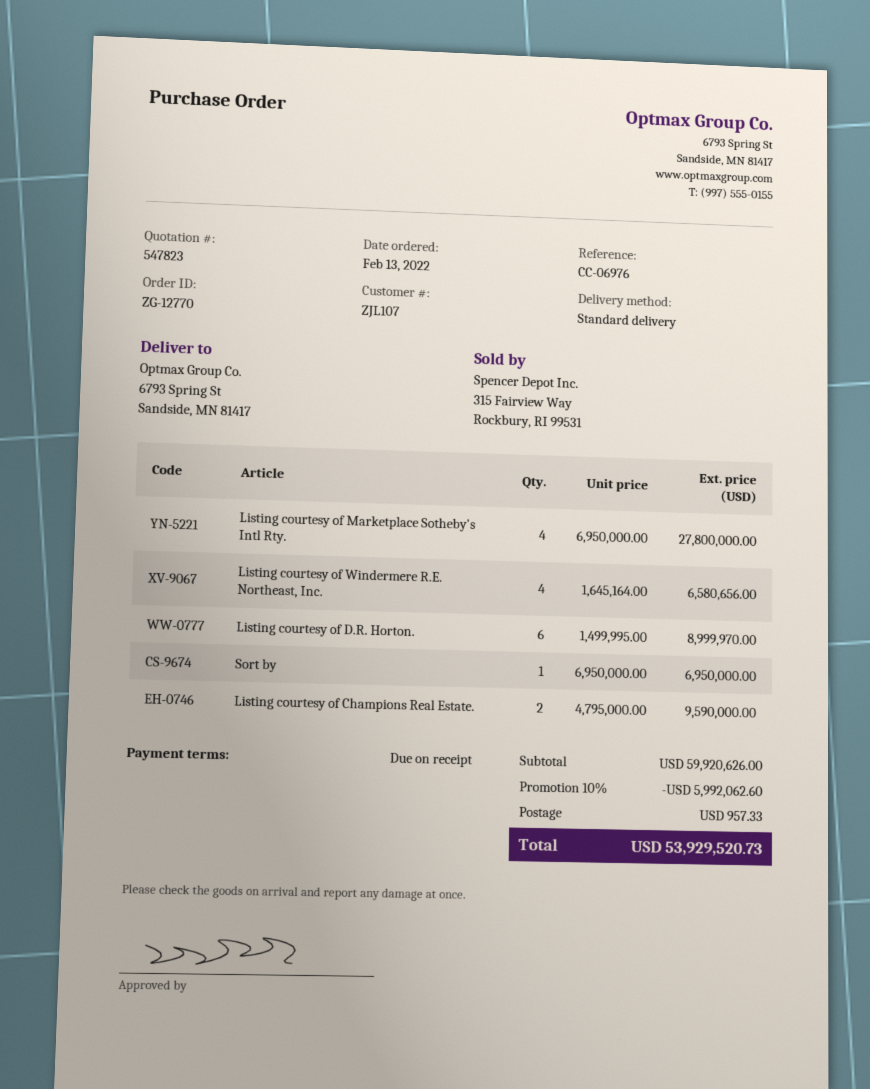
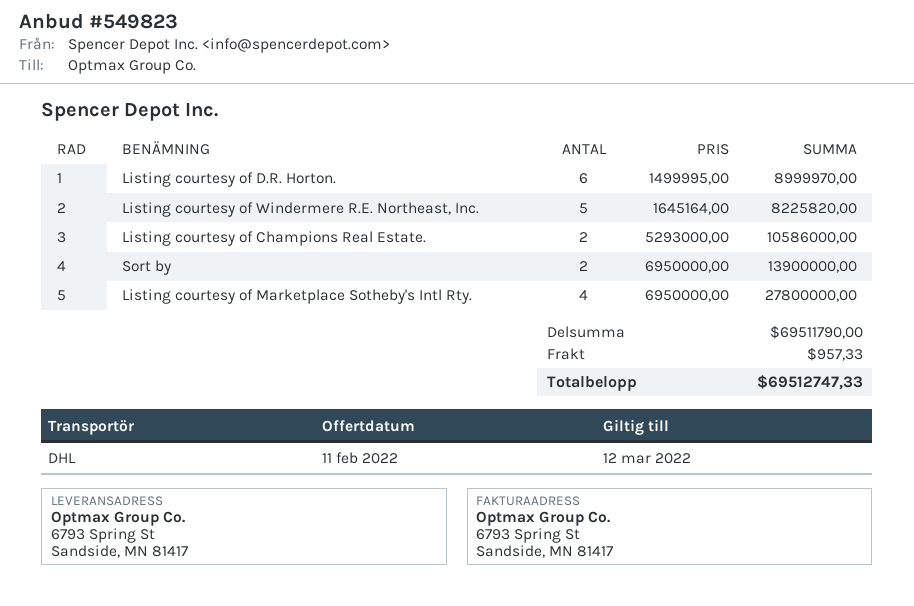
quote number: 547823 -> 549823
shipping method: standard -> DHL
Listing courtesy of Windermere R.E. Northeast, Inc.: 4 x 1645164.00 = 6580656.00 -> 5 x 1645164.00 = 8225820.00
Sort by: 1 x 6950000.00 = 6950000.00 -> 2 x 6950000.00 = 13900000.00
Listing courtesy of Champions Real Estate.: 2 x 4795000.00 = 9590000.00 -> 2 x 5293000.00 = 10586000.00
subtotal: 59920626.00 -> 69511790.00
discount: 10% = 5992062.60 -> none
total: 53929520.73 -> 69512747.33

